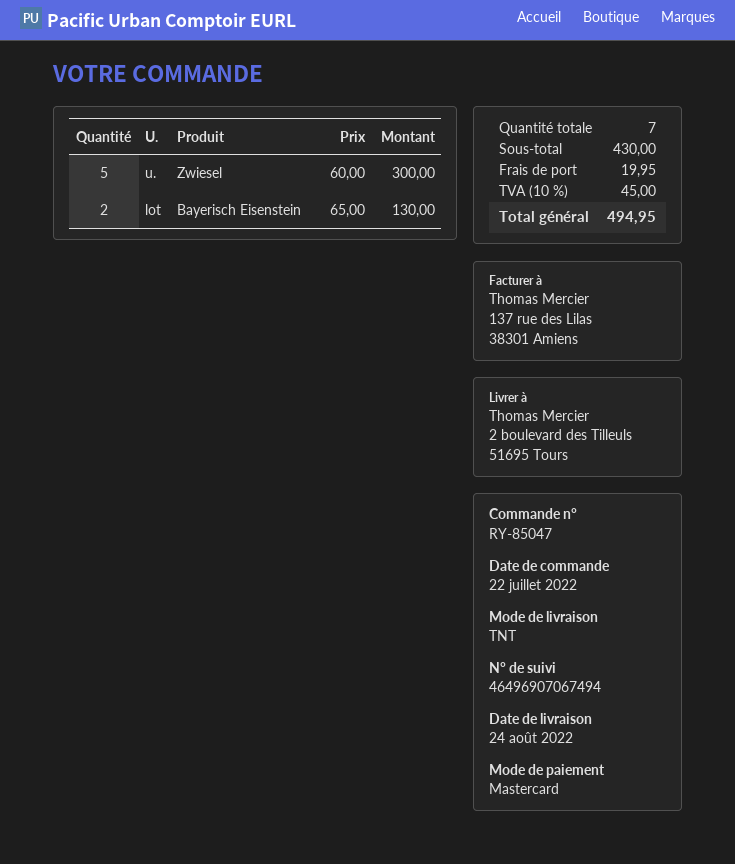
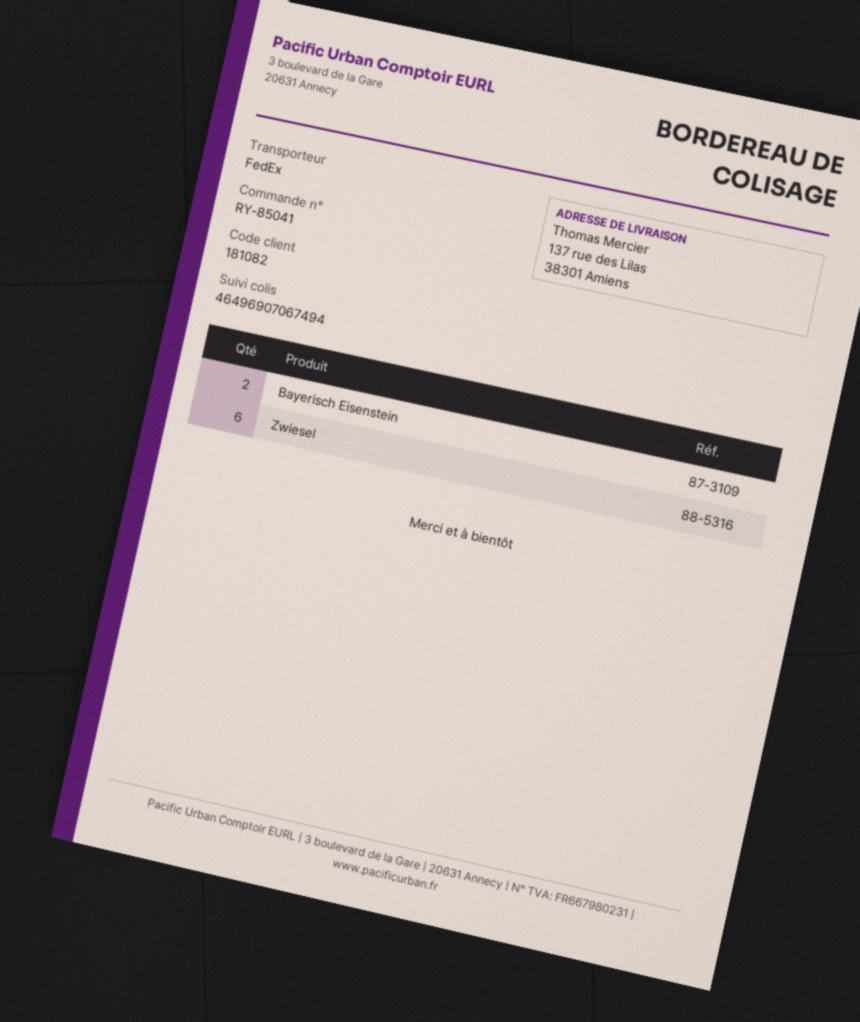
order number: RY-85047 -> RY-85041
shipping method: TNT -> FedEx
ship to: 2 boulevard des Tilleuls, 51695 Tours -> 137 rue des Lilas, 38301 Amiens
Zwiesel: 5 -> 6

